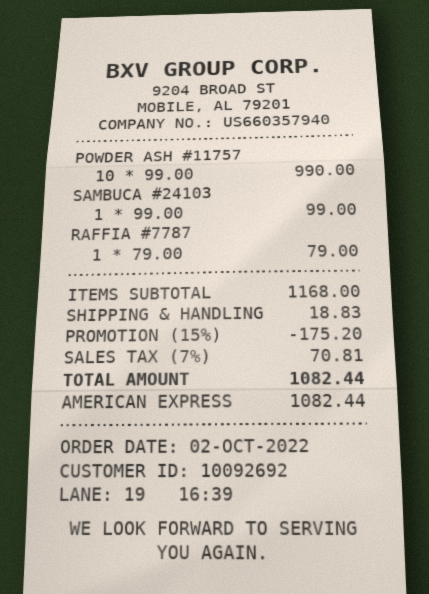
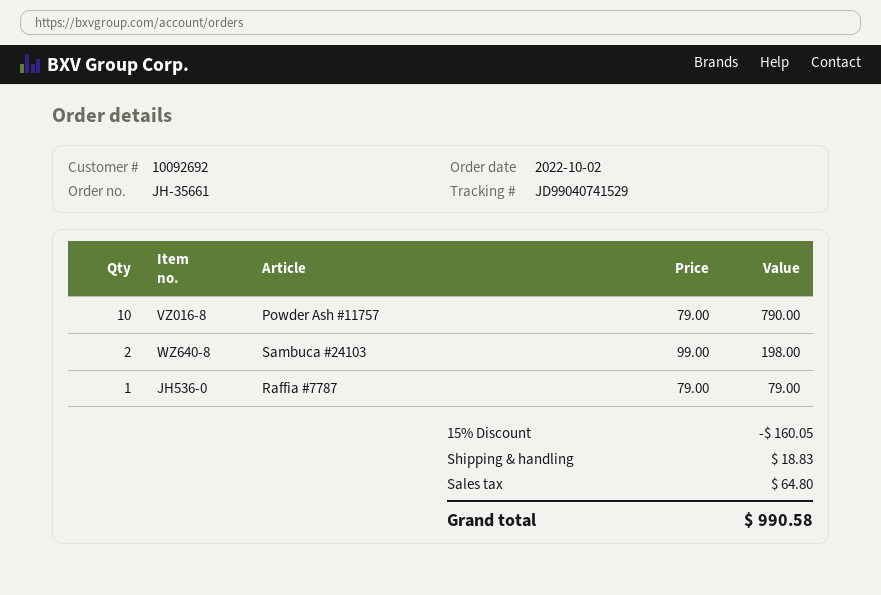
POWDER ASH #11757: 10 x 99.00 = 990.00 -> 10 x 79.00 = 790.00
SAMBUCA #24103: 1 x 99.00 = 99.00 -> 2 x 99.00 = 198.00
discount: 15% = 175.20 -> 15% = 160.05
tax: 70.81 -> 64.80
total: 1082.44 -> 990.58

